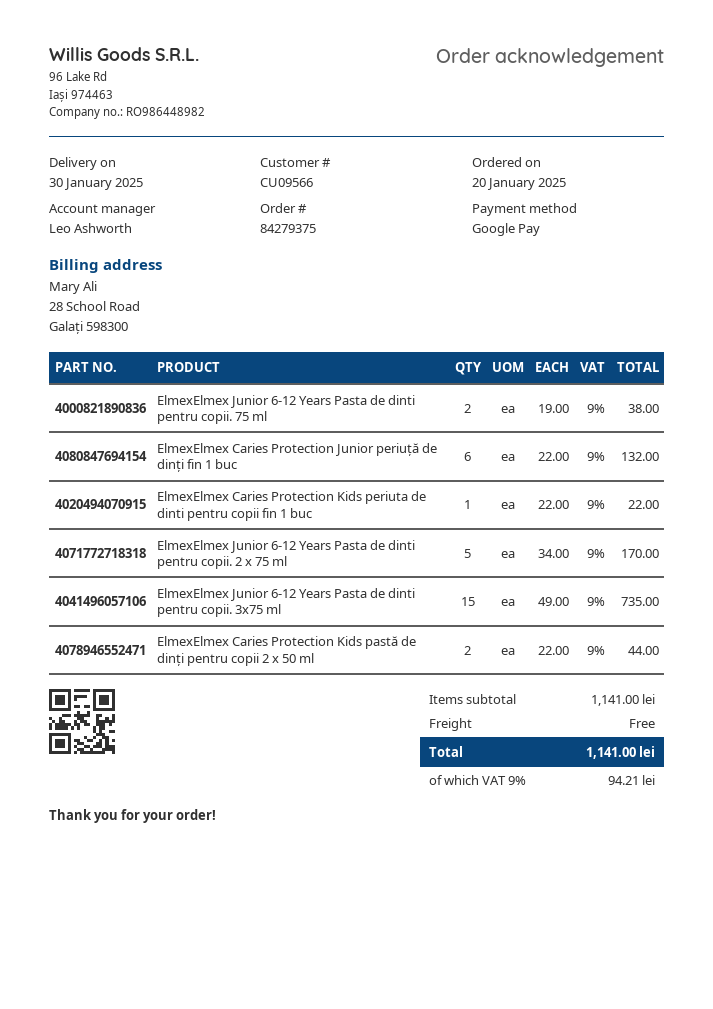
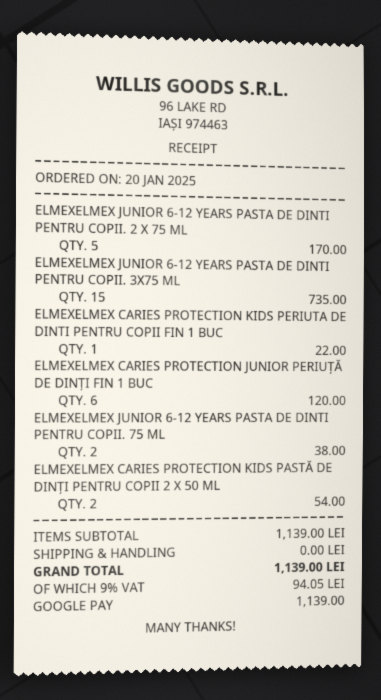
ElmexElmex Caries Protection Junior periuță de dinți fin 1 buc: 6 for 132.00 -> 6 for 120.00
ElmexElmex Caries Protection Kids pastă de dinți pentru copii 2 x 50 ml: 2 for 44.00 -> 2 for 54.00
subtotal: 1141.00 -> 1139.00
tax: 9% = 94.21 -> 9% = 94.05
total: 1141.00 -> 1139.00

